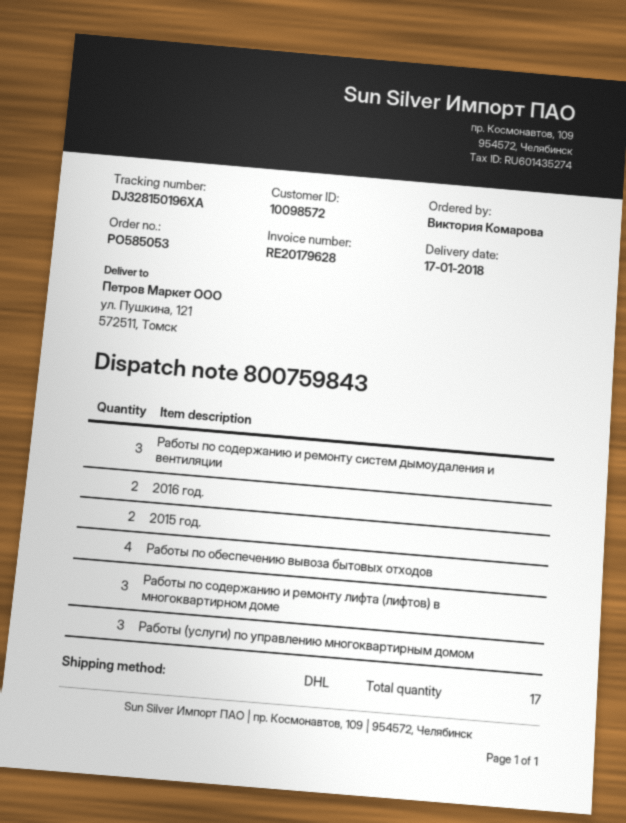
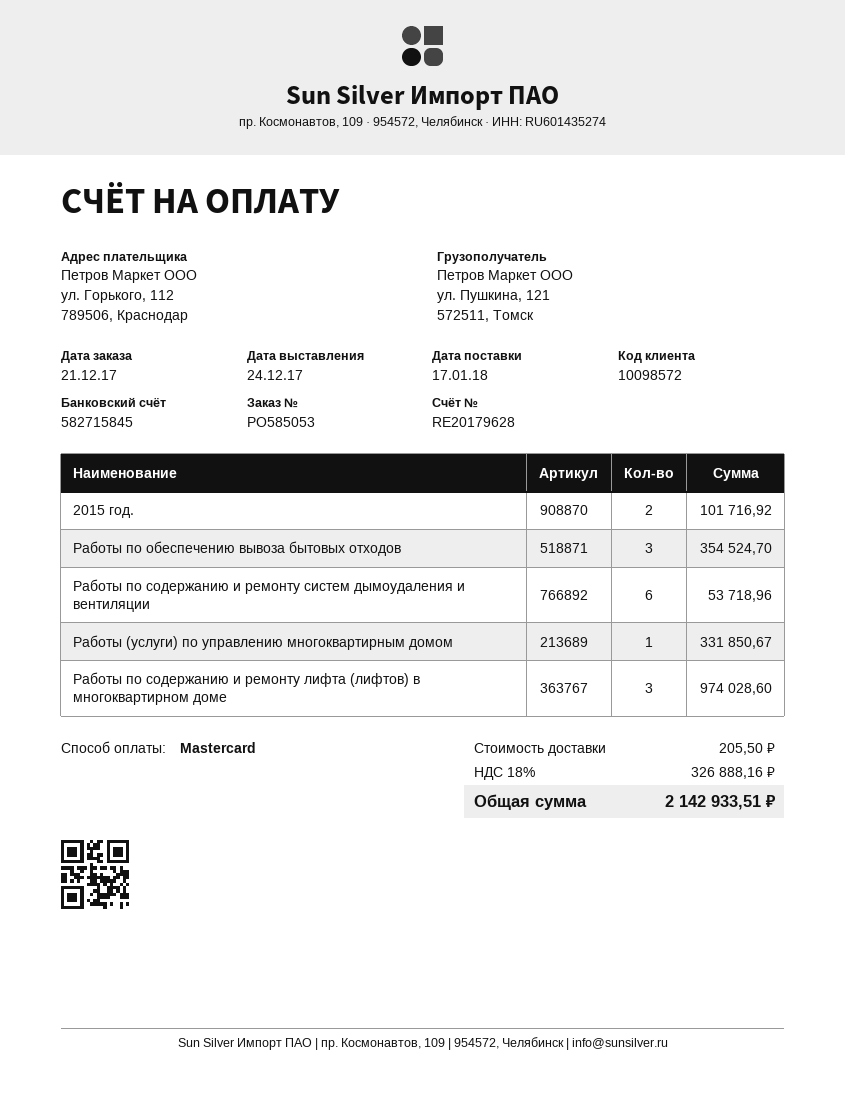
Работы по содержанию и ремонту систем дымоудаления и вентиляции: 3 -> 6
2016 год.: 2 -> none
Работы по обеспечению вывоза бытовых отходов: 4 -> 3
Работы (услуги) по управлению многоквартирным домом: 3 -> 1

